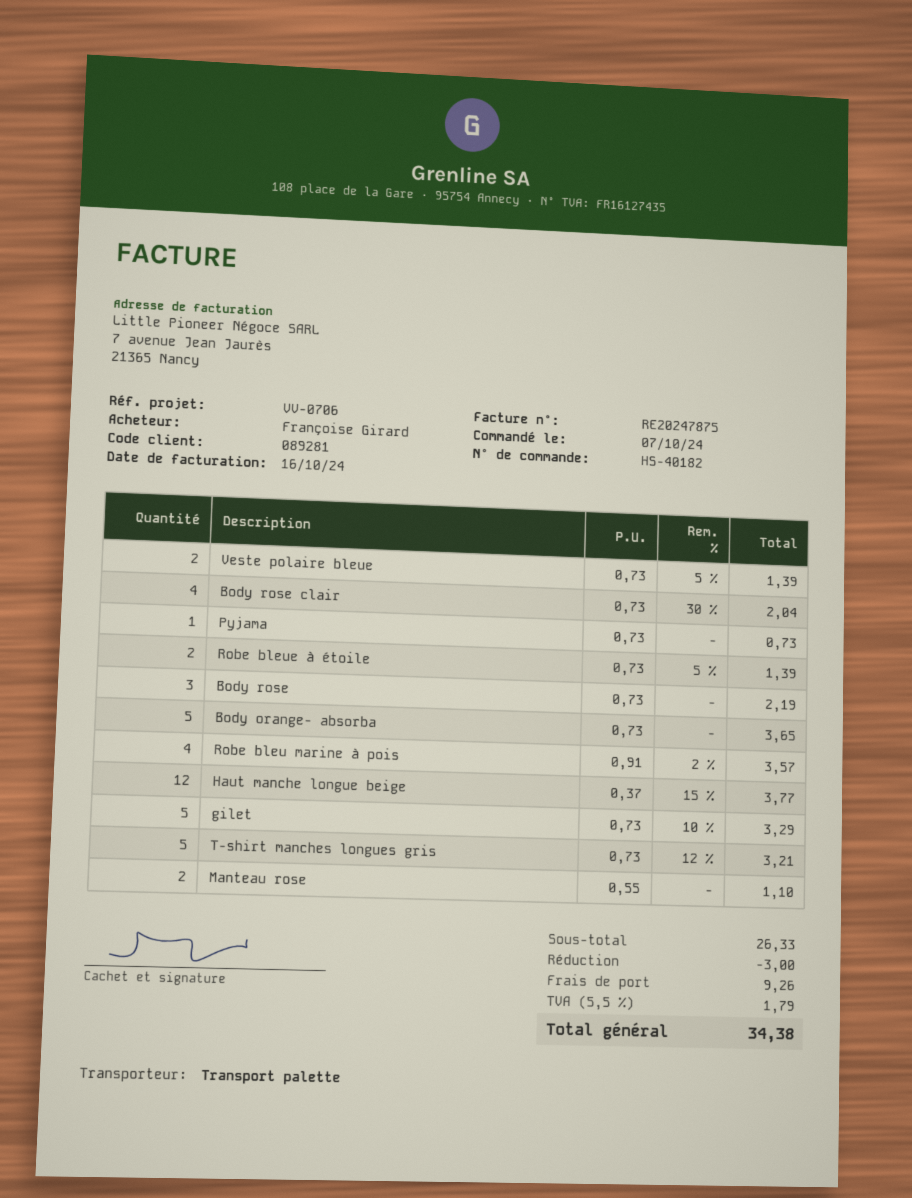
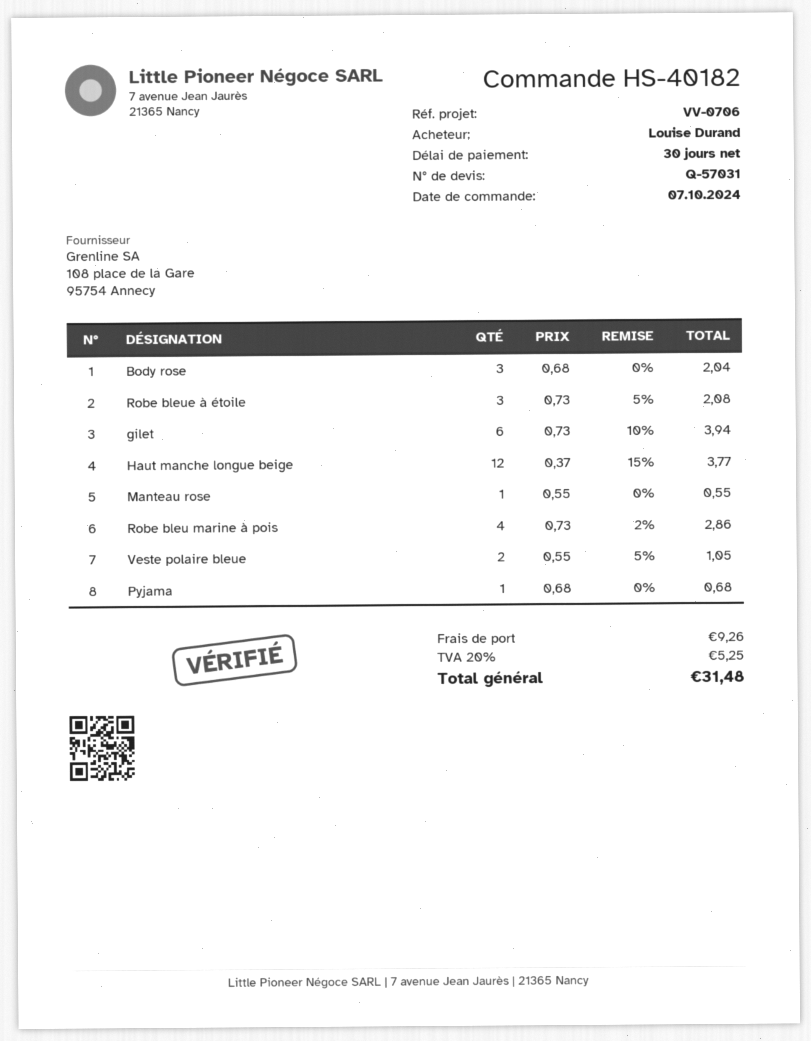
ordered by: Françoise Girard -> Louise Durand
Veste polaire bleue: 2 x 0.73 - 5% = 1.39 -> 2 x 0.55 - 5% = 1.05
Body rose clair: 4 x 0.73 - 30% = 2.04 -> none
Pyjama: 1 x 0.73 = 0.73 -> 1 x 0.68 = 0.68
Robe bleue à étoile: 2 x 0.73 - 5% = 1.39 -> 3 x 0.73 - 5% = 2.08
Body rose: 3 x 0.73 = 2.19 -> 3 x 0.68 = 2.04
Body orange- absorba: 5 x 0.73 = 3.65 -> none
Robe bleu marine à pois: 4 x 0.91 - 2% = 3.57 -> 4 x 0.73 - 2% = 2.86
gilet: 5 x 0.73 - 10% = 3.29 -> 6 x 0.73 - 10% = 3.94
T-shirt manches longues gris: 5 x 0.73 - 12% = 3.21 -> none
Manteau rose: 2 x 0.55 = 1.10 -> 1 x 0.55 = 0.55
discount: 3.00 -> none
tax: 5.5% = 1.79 -> 20% = 5.25
total: 34.38 -> 31.48

